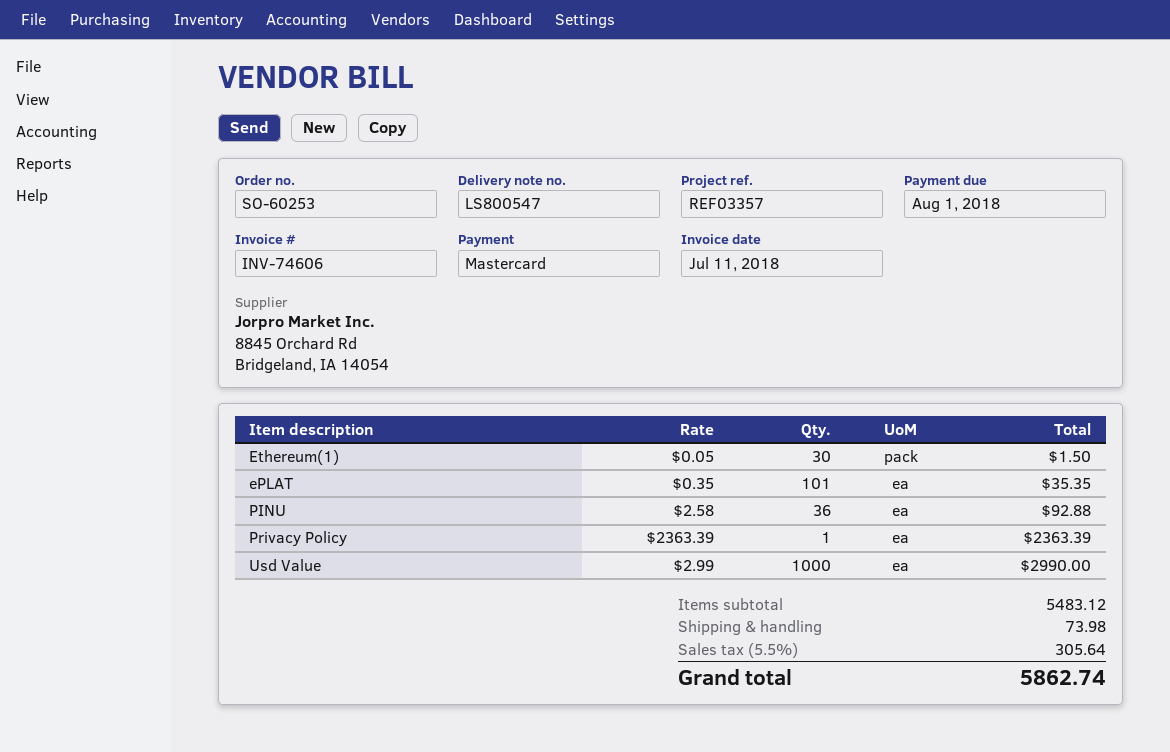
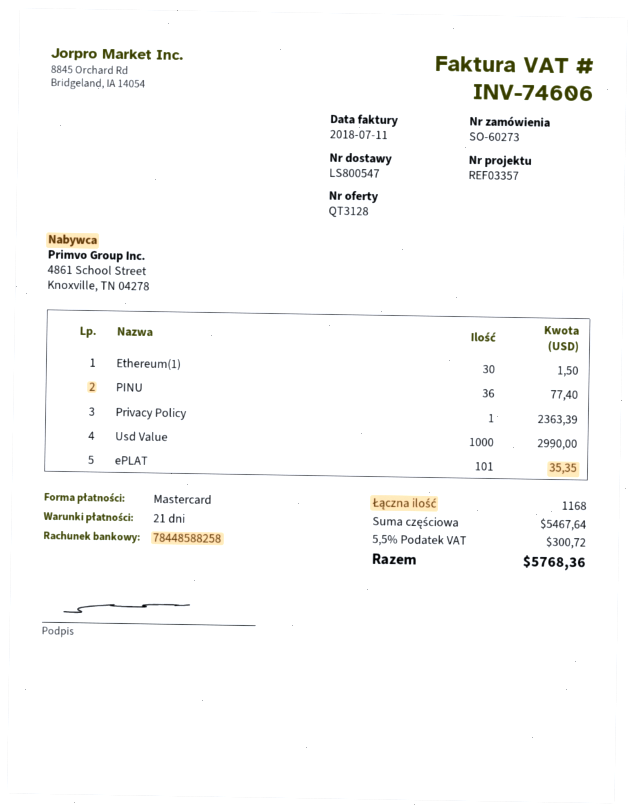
order number: SO-60253 -> SO-60273
PINU: 36 for 92.88 -> 36 for 77.40
subtotal: 5483.12 -> 5467.64
shipping: 73.98 -> none
tax: 5.5% = 305.64 -> 5.5% = 300.72
total: 5862.74 -> 5768.36

